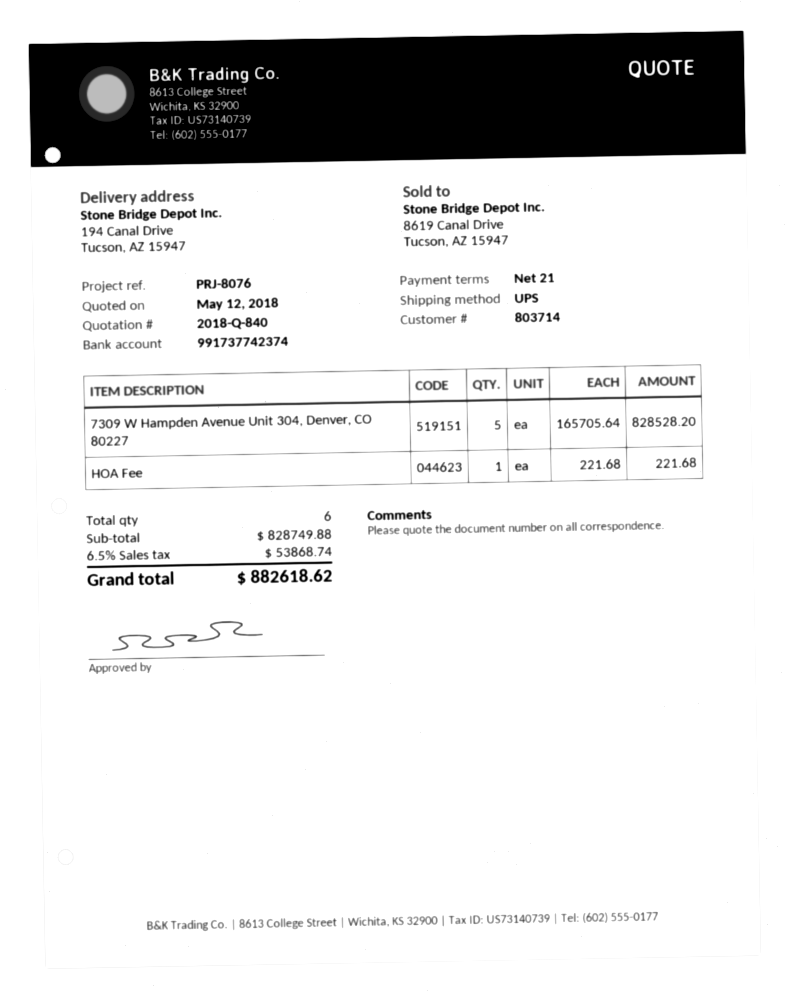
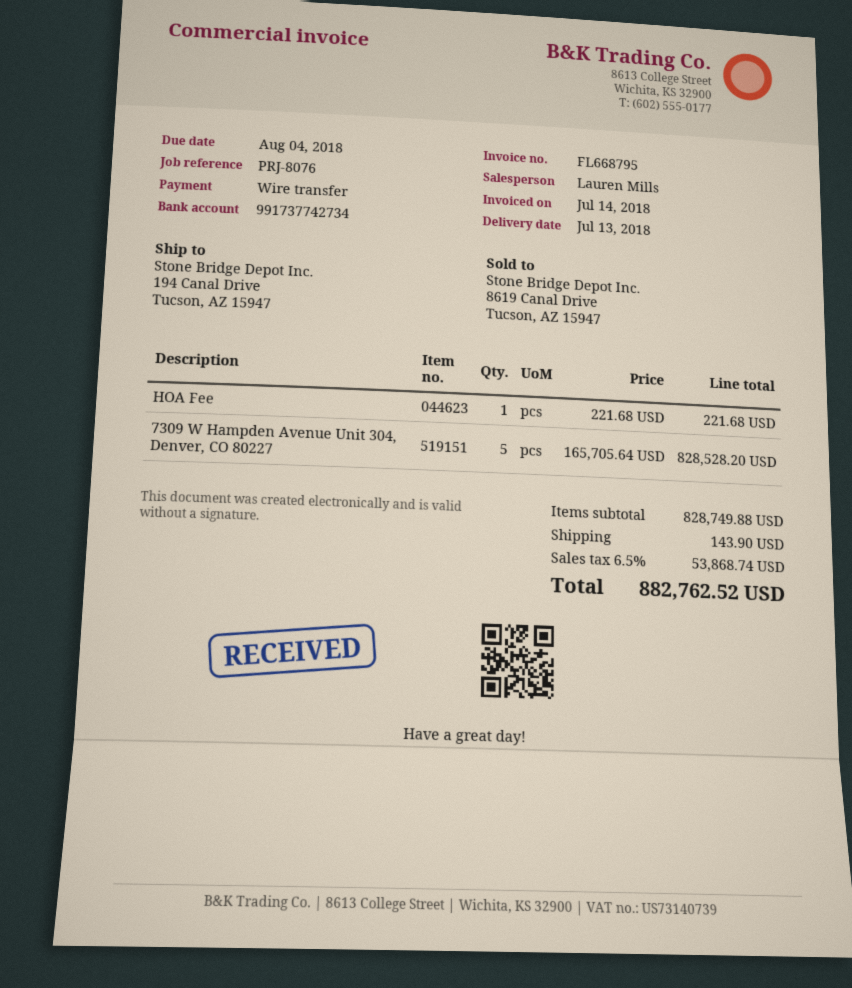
bank account: 991737742374 -> 991737742734
shipping: none -> 143.90
total: 882618.62 -> 882762.52

